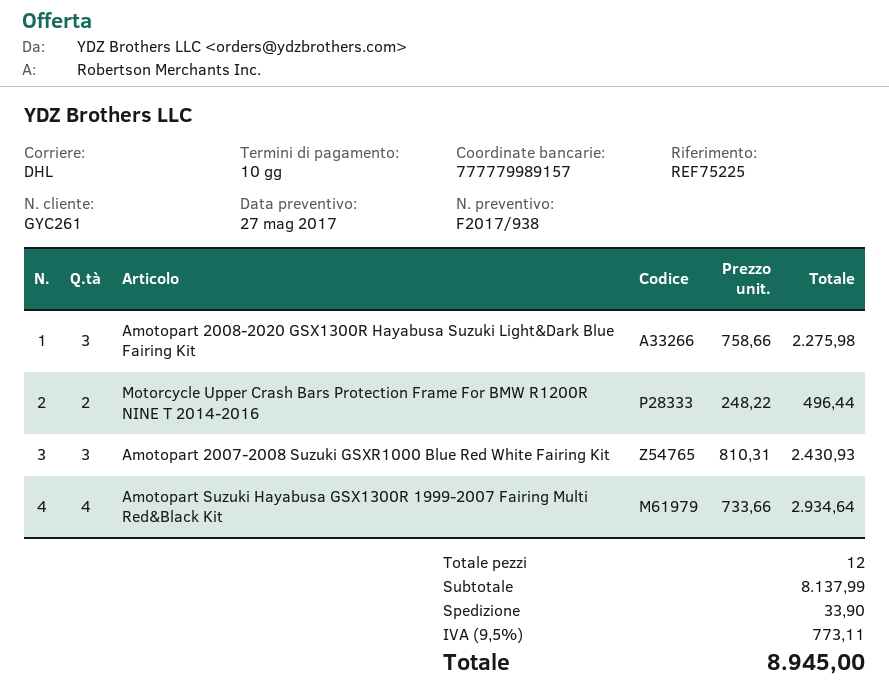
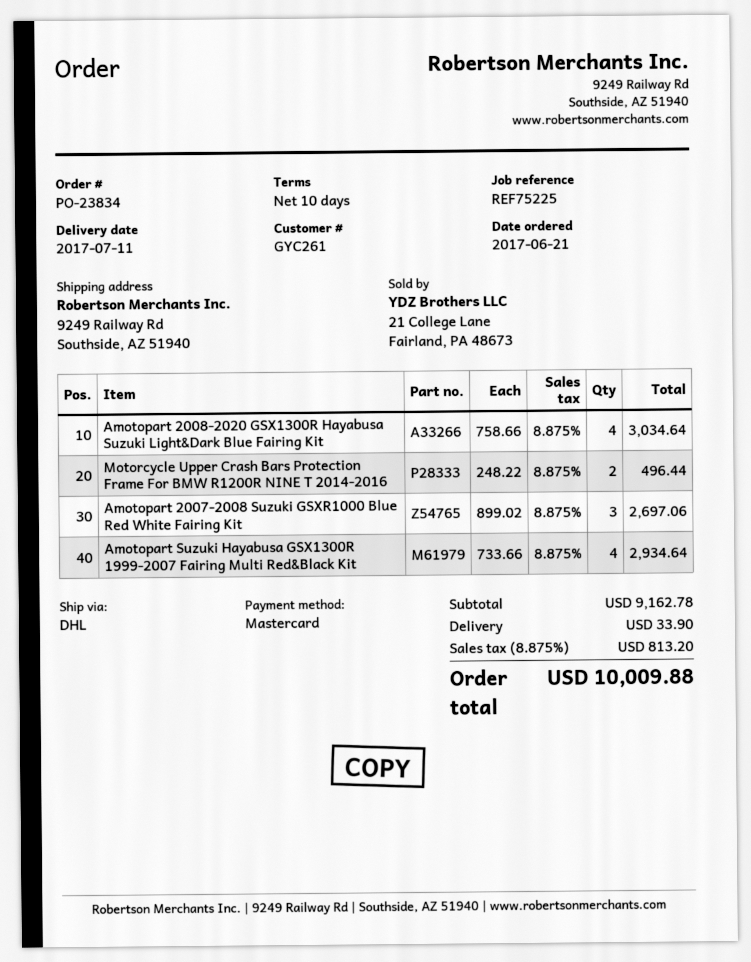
Amotopart 2008-2020 GSX1300R Hayabusa Suzuki Light&Dark Blue Fairing Kit: 3 x 758.66 = 2275.98 -> 4 x 758.66 = 3034.64
Amotopart 2007-2008 Suzuki GSXR1000 Blue Red White Fairing Kit: 3 x 810.31 = 2430.93 -> 3 x 899.02 = 2697.06
subtotal: 8137.99 -> 9162.78
tax: 9.5% = 773.11 -> 8.875% = 813.20
total: 8945.00 -> 10009.88

